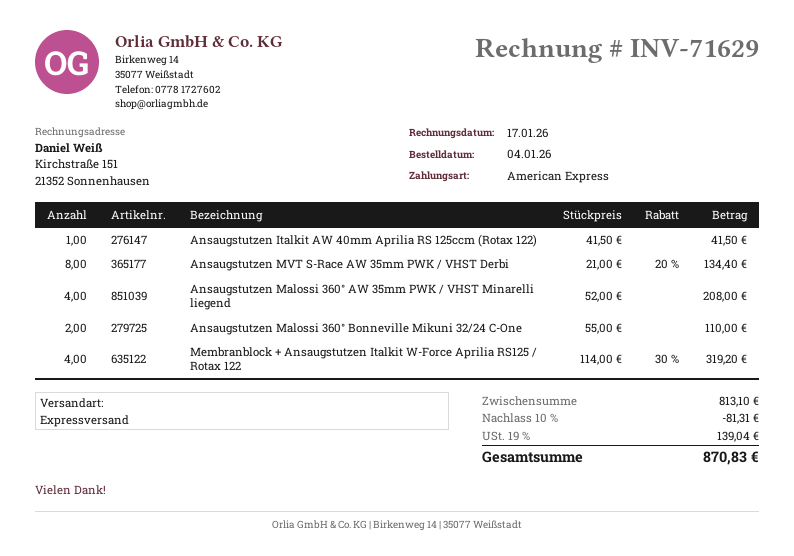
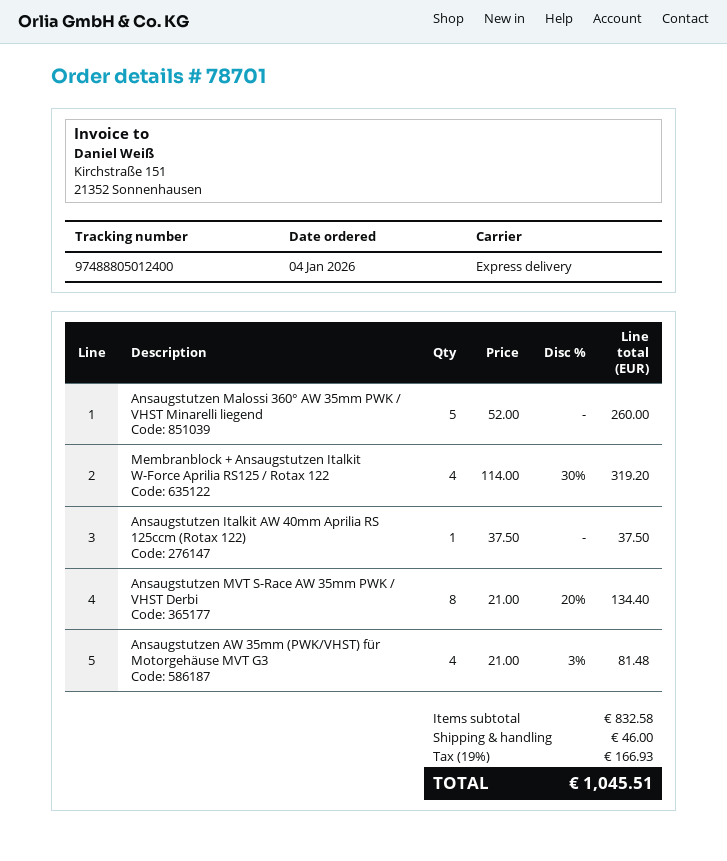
Ansaugstutzen Italkit AW 40mm Aprilia RS 125ccm (Rotax 122): 1 x 41.50 = 41.50 -> 1 x 37.50 = 37.50
Ansaugstutzen Malossi 360° AW 35mm PWK / VHST Minarelli liegend: 4 x 52.00 = 208.00 -> 5 x 52.00 = 260.00
Ansaugstutzen Malossi 360° Bonneville Mikuni 32/24 C-One: 2 x 55.00 = 110.00 -> none
Ansaugstutzen AW 35mm (PWK/VHST) für Motorgehäuse MVT G3: none -> 4 x 21.00 - 3% = 81.48
subtotal: 813.10 -> 832.58
discount: 10% = 81.31 -> none
shipping: none -> 46.00
tax: 19% = 139.04 -> 19% = 166.93
total: 870.83 -> 1045.51

